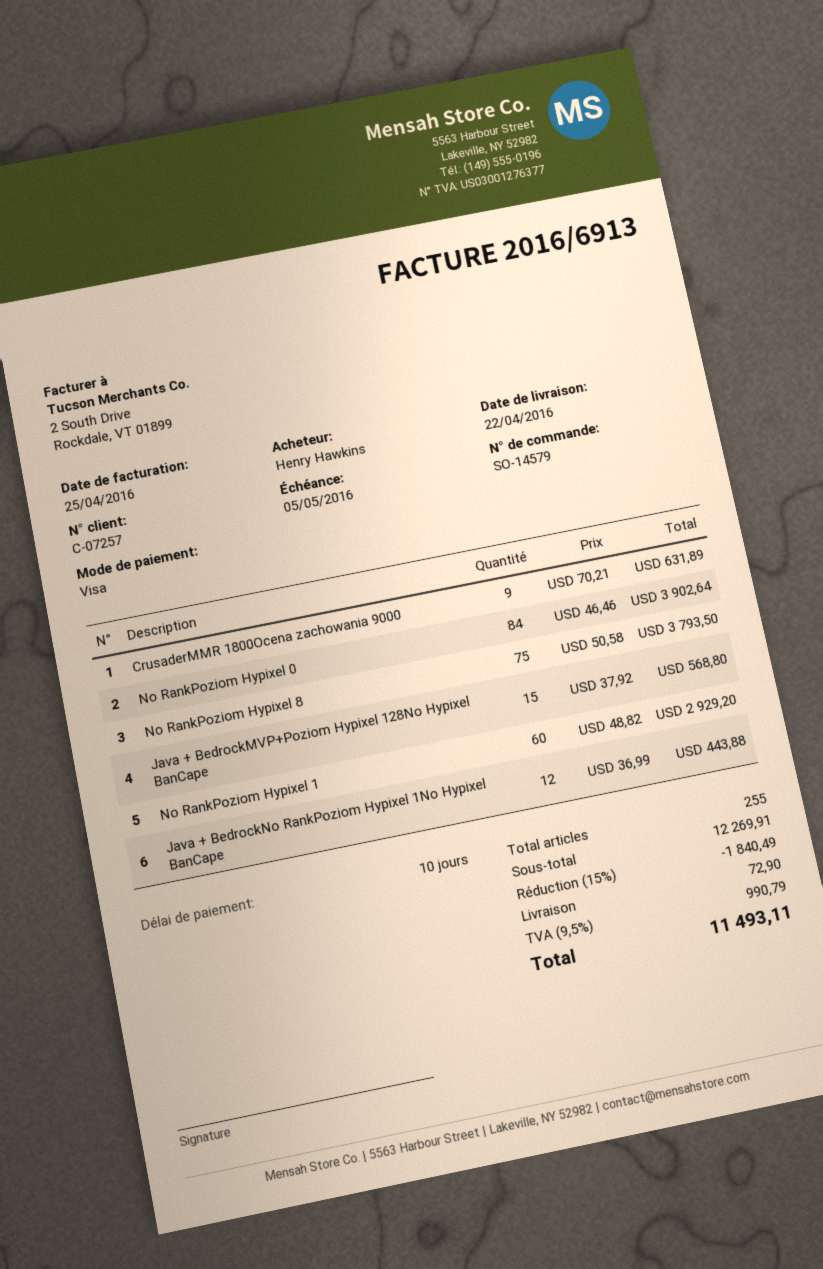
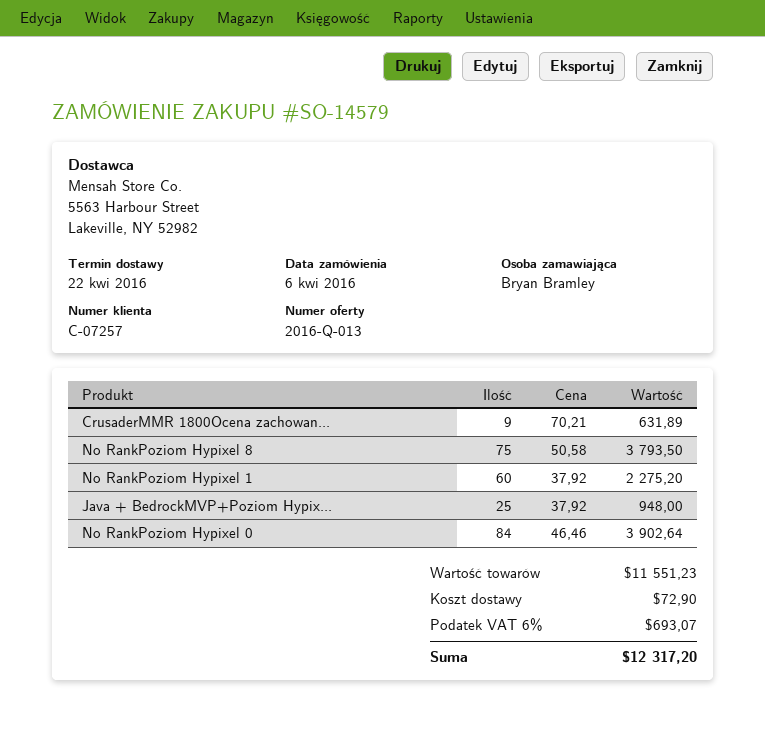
ordered by: Henry Hawkins -> Bryan Bramley
Java + BedrockMVP+Poziom Hypixel 128No Hypixel BanCape: 15 x 37.92 = 568.80 -> 25 x 37.92 = 948.00
No RankPoziom Hypixel 1: 60 x 48.82 = 2929.20 -> 60 x 37.92 = 2275.20
Java + BedrockNo RankPoziom Hypixel 1No Hypixel BanCape: 12 x 36.99 = 443.88 -> none
subtotal: 12269.91 -> 11551.23
discount: 15% = 1840.49 -> none
tax: 9.5% = 990.79 -> 6% = 693.07
total: 11493.11 -> 12317.20

